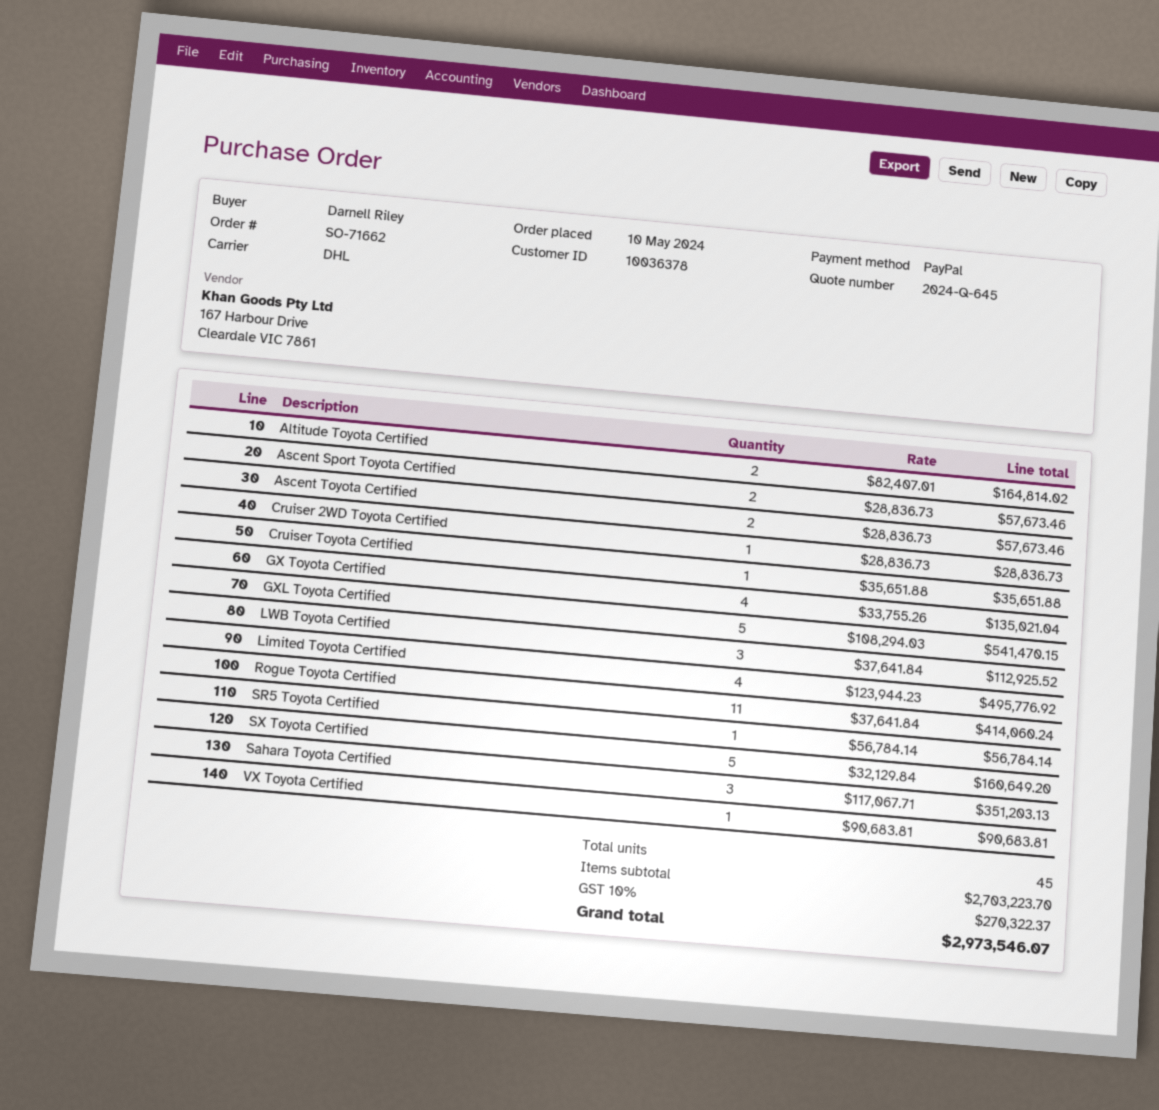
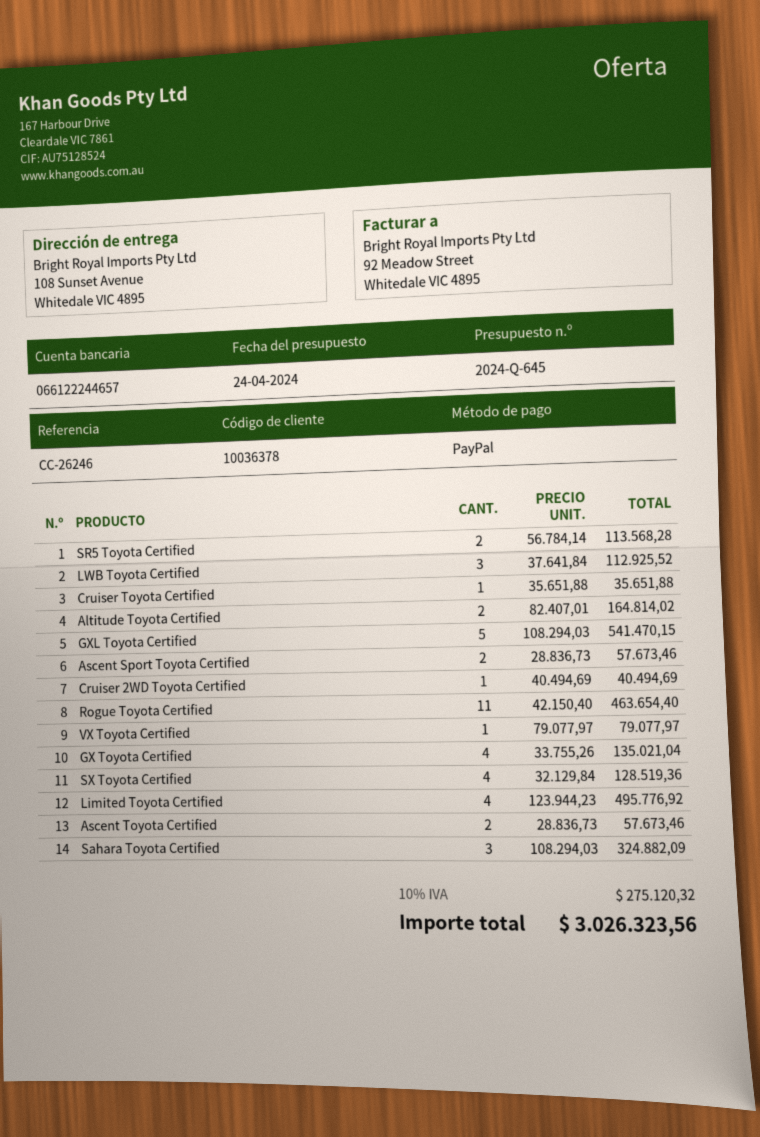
Cruiser 2WD Toyota Certified: 1 x 28836.73 = 28836.73 -> 1 x 40494.69 = 40494.69
Rogue Toyota Certified: 11 x 37641.84 = 414060.24 -> 11 x 42150.40 = 463654.40
SR5 Toyota Certified: 1 x 56784.14 = 56784.14 -> 2 x 56784.14 = 113568.28
SX Toyota Certified: 5 x 32129.84 = 160649.20 -> 4 x 32129.84 = 128519.36
Sahara Toyota Certified: 3 x 117067.71 = 351203.13 -> 3 x 108294.03 = 324882.09
VX Toyota Certified: 1 x 90683.81 = 90683.81 -> 1 x 79077.97 = 79077.97
tax: 10% = 270322.37 -> 10% = 275120.32
total: 2973546.07 -> 3026323.56

